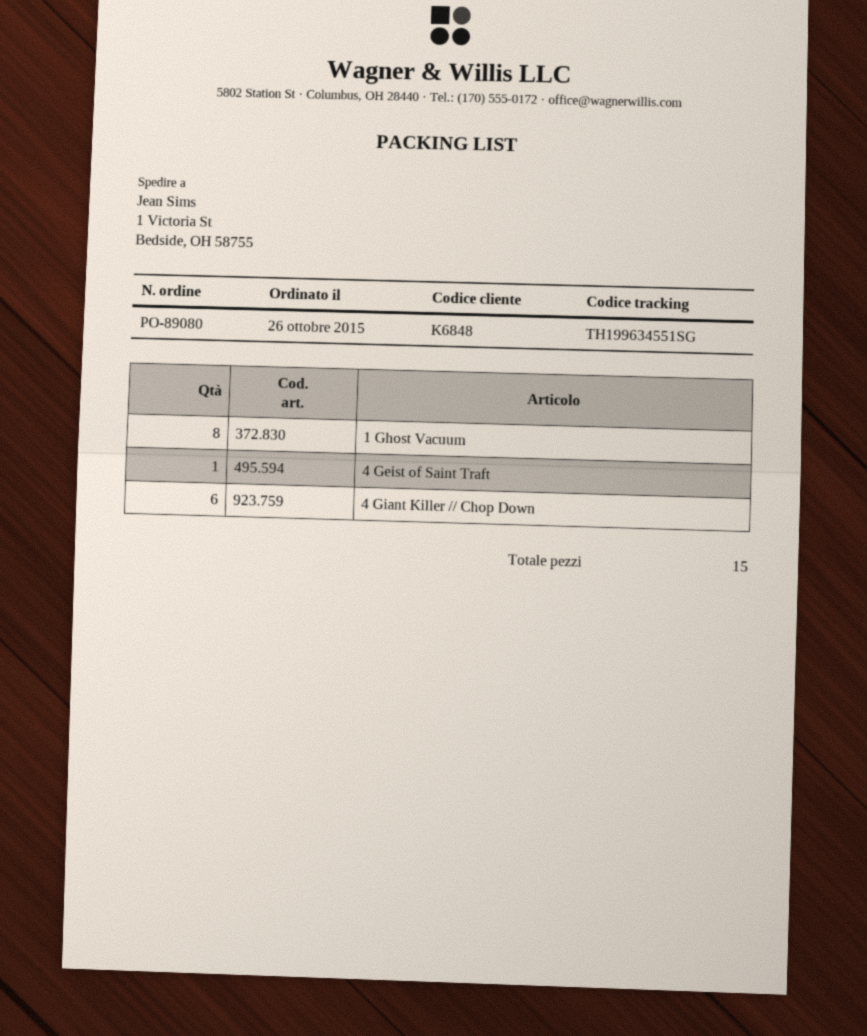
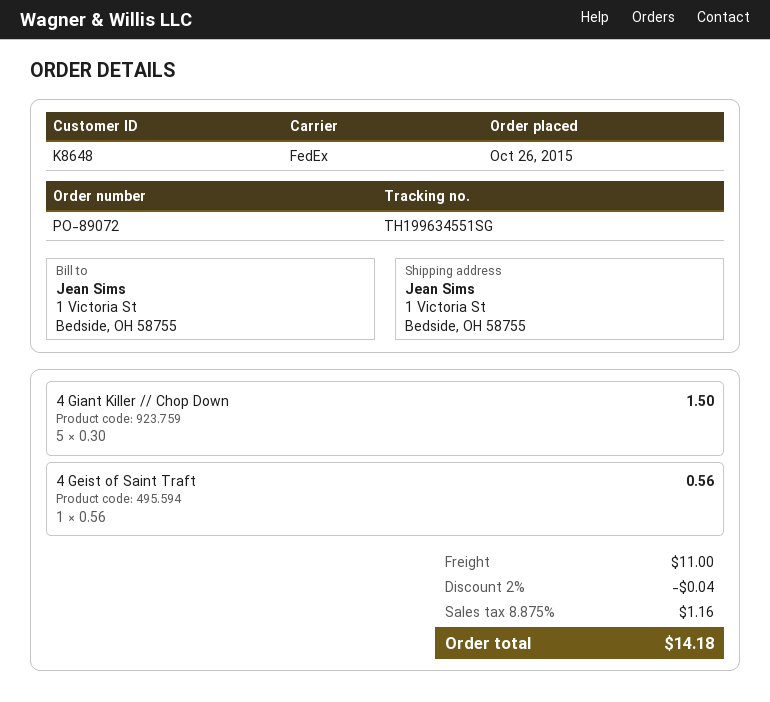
order number: PO-89080 -> PO-89072
customer number: K6848 -> K8648
1 Ghost Vacuum: 8 -> none
4 Giant Killer // Chop Down: 6 -> 5

